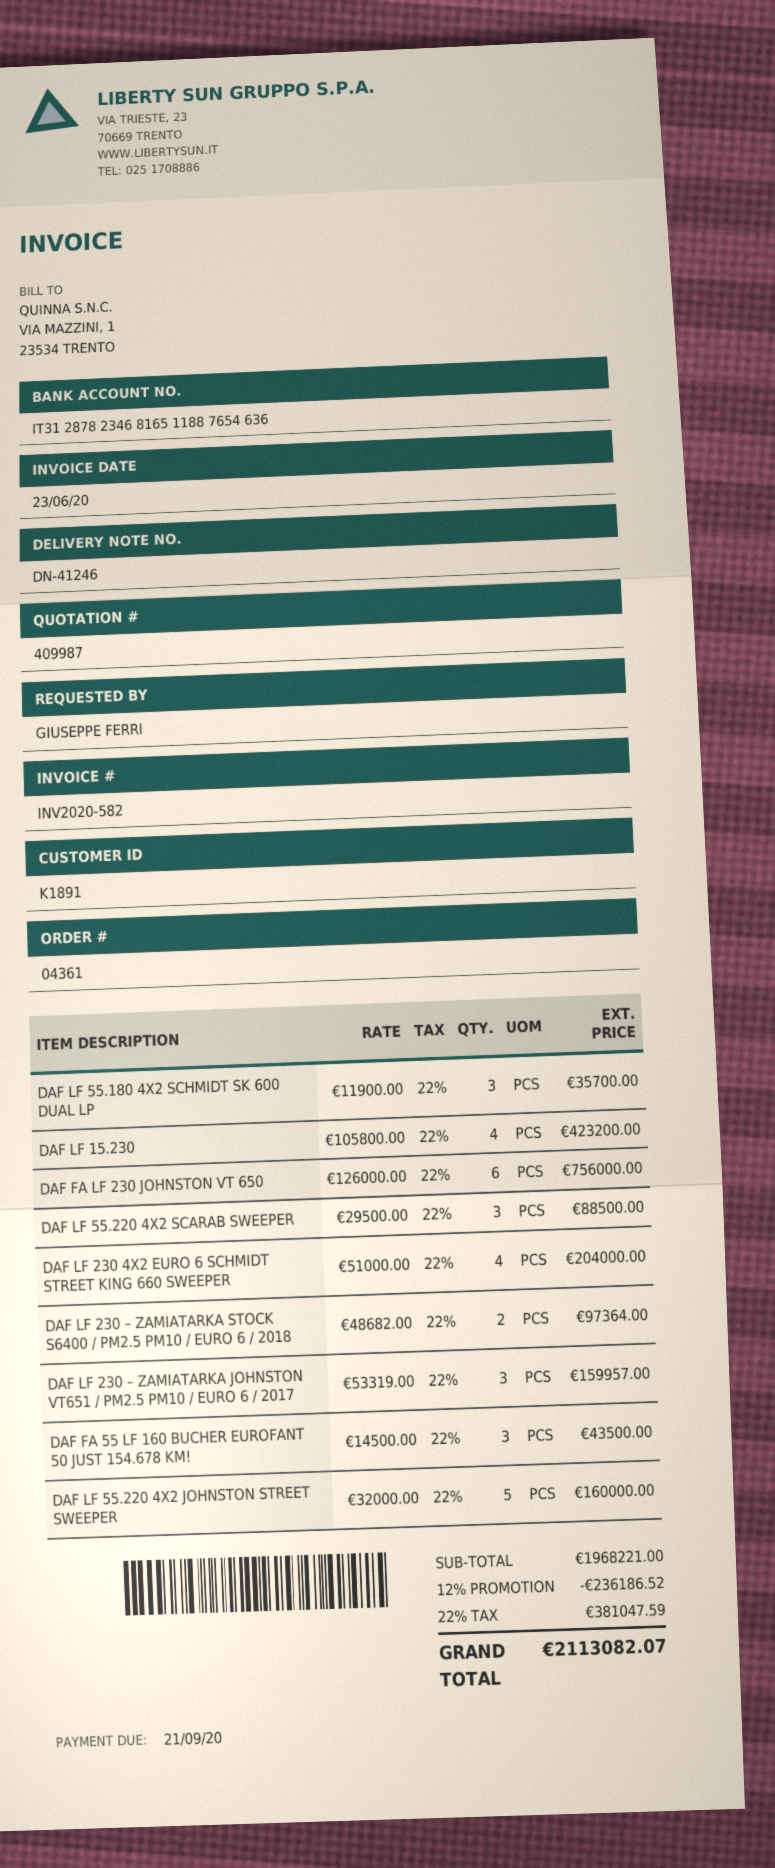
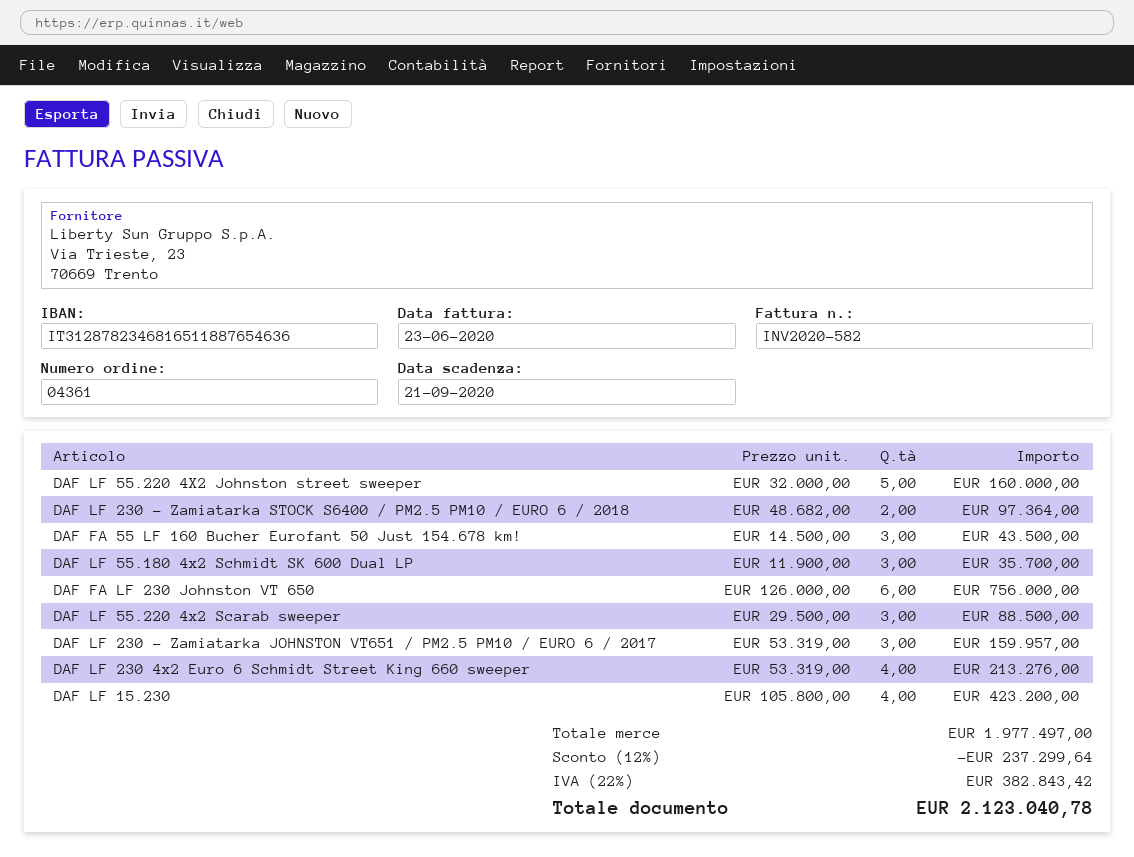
DAF LF 230 4X2 EURO 6 SCHMIDT STREET KING 660 SWEEPER: 4 x 51000.00 = 204000.00 -> 4 x 53319.00 = 213276.00
subtotal: 1968221.00 -> 1977497.00
discount: 12% = 236186.52 -> 12% = 237299.64
tax: 22% = 381047.59 -> 22% = 382843.42
total: 2113082.07 -> 2123040.78

